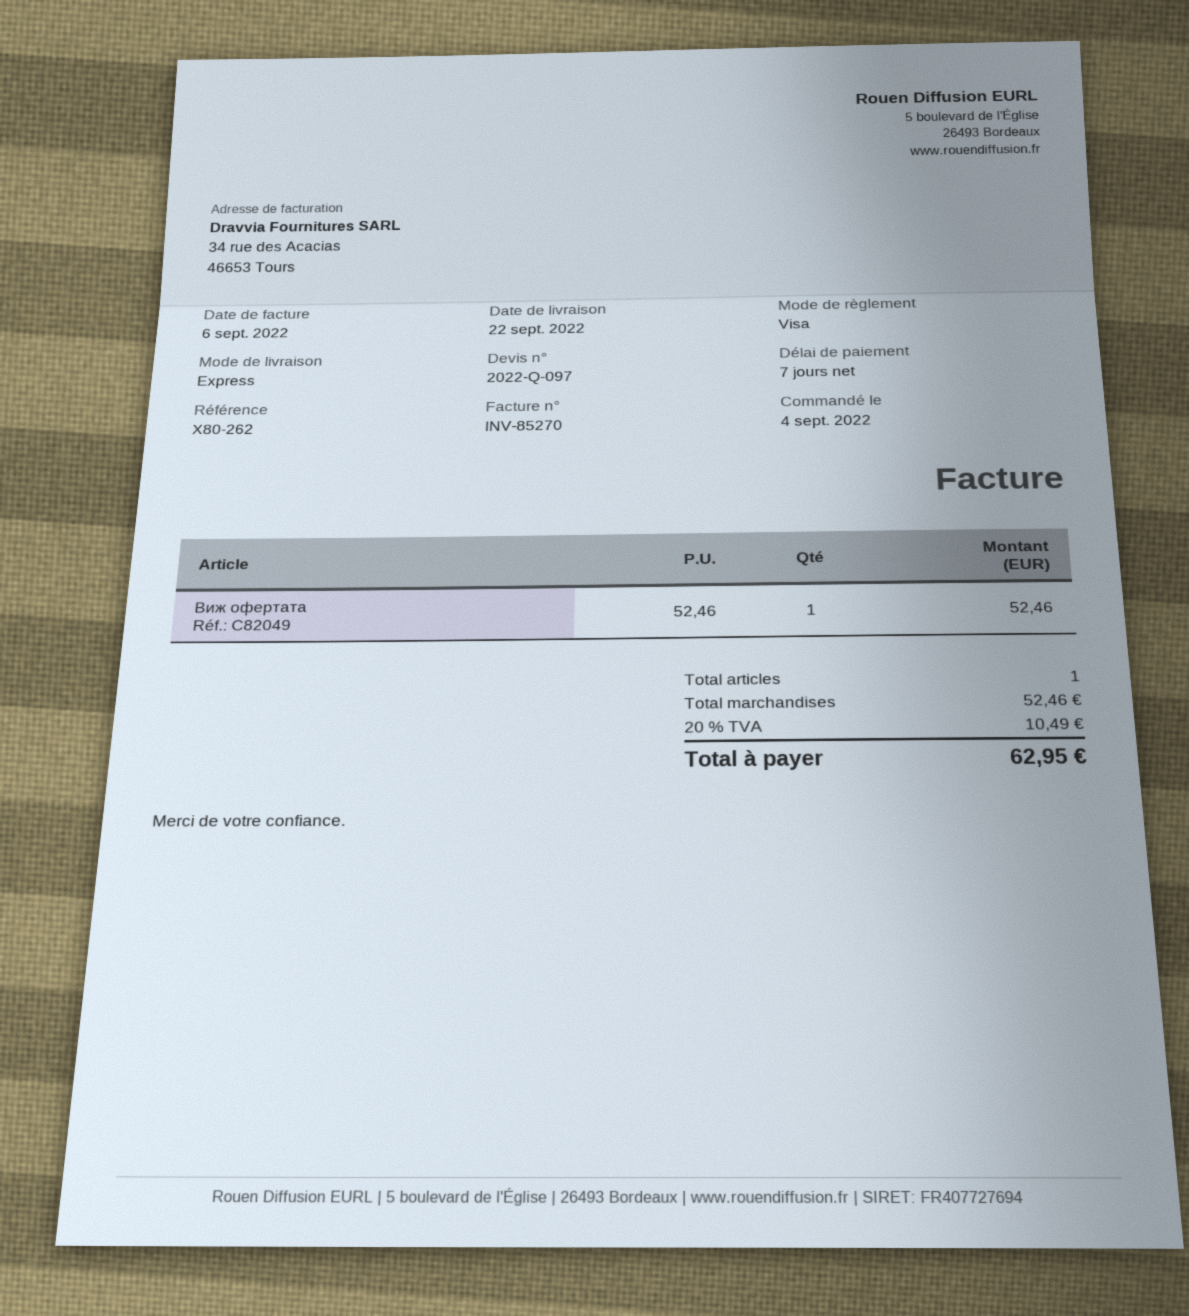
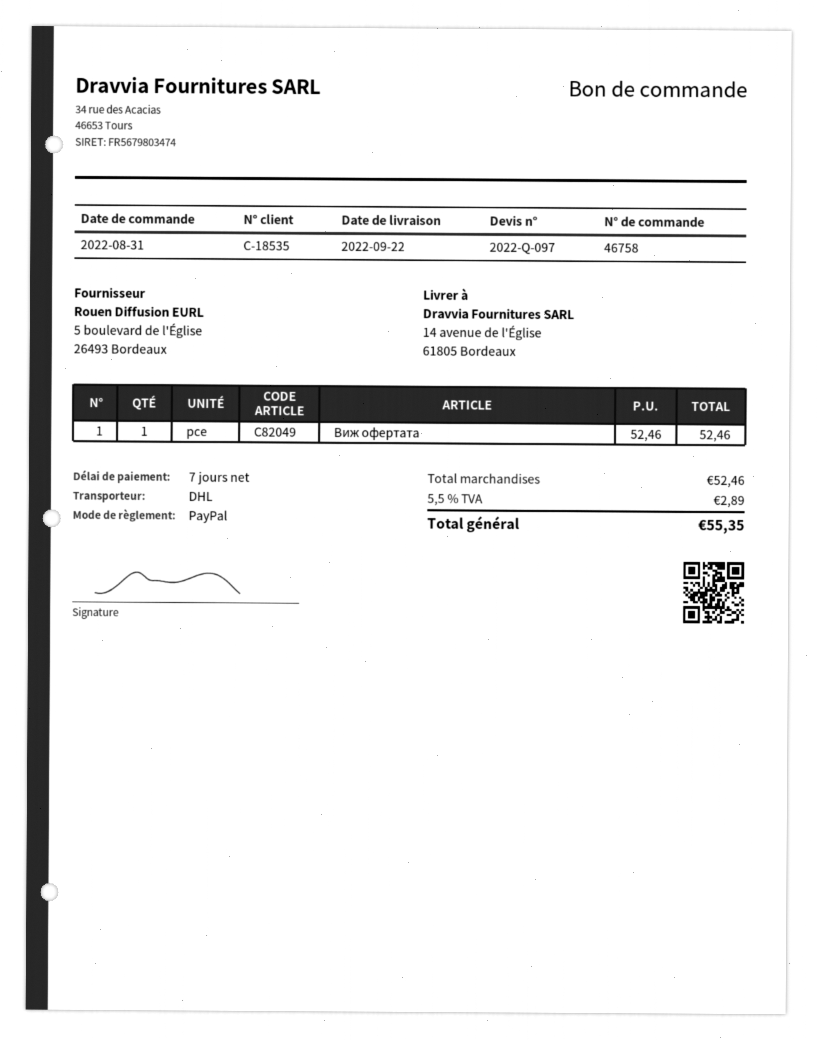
order date: 2022-09-04 -> 2022-08-31
payment method: Visa -> PayPal
shipping method: express -> DHL
tax: 20% = 10.49 -> 5.5% = 2.89
total: 62.95 -> 55.35

